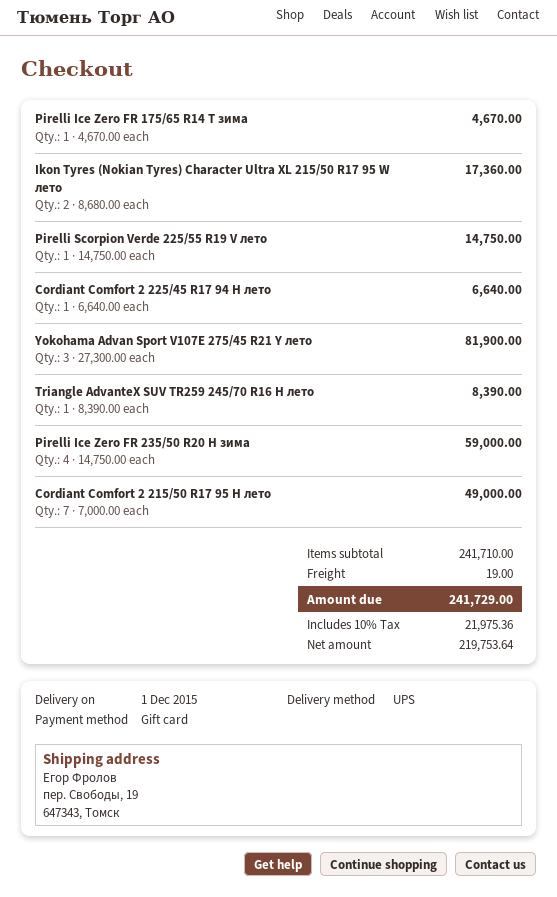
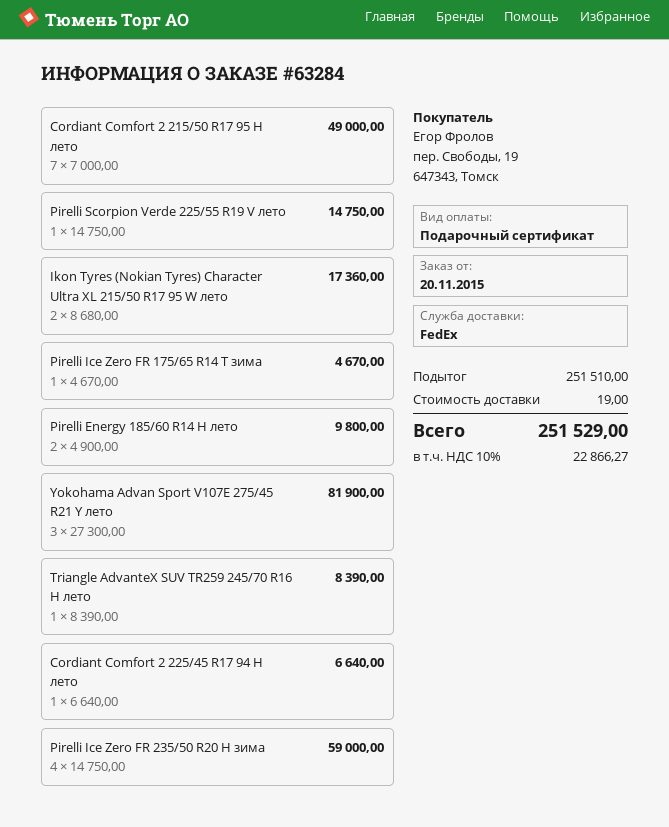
shipping method: UPS -> FedEx
Pirelli Energy 185/60 R14 H лето: none -> 2 x 4900.00 = 9800.00
subtotal: 241710.00 -> 251510.00
tax: 10% = 21975.36 -> 10% = 22866.27
total: 241729.00 -> 251529.00

